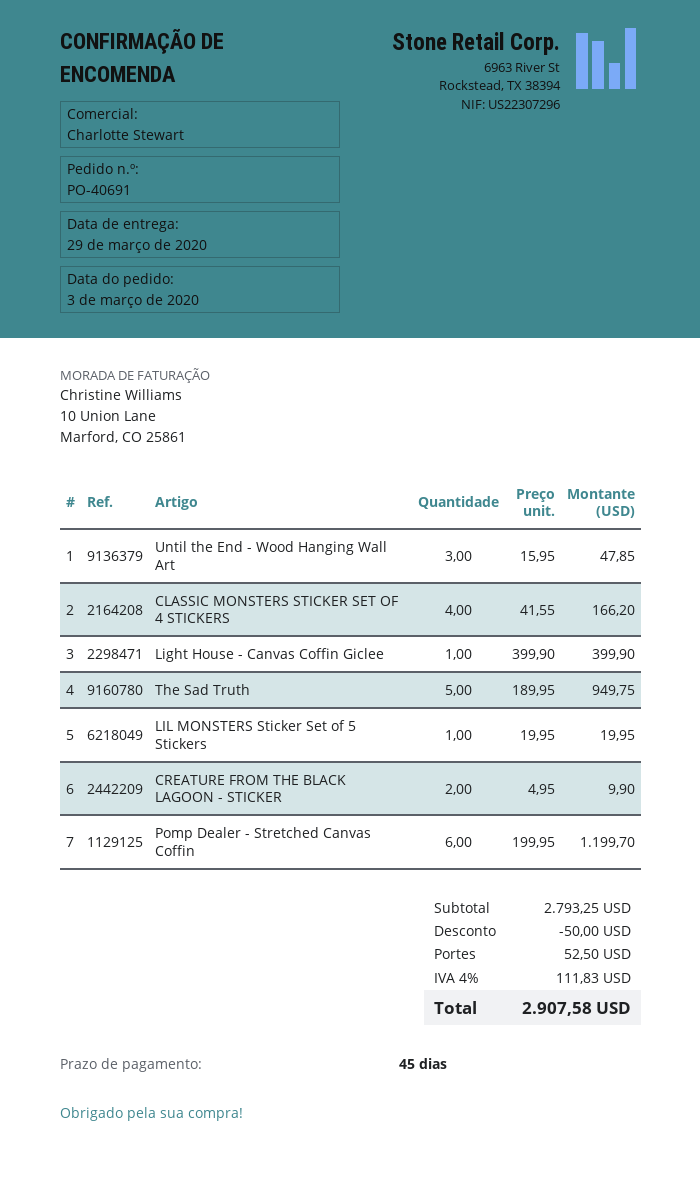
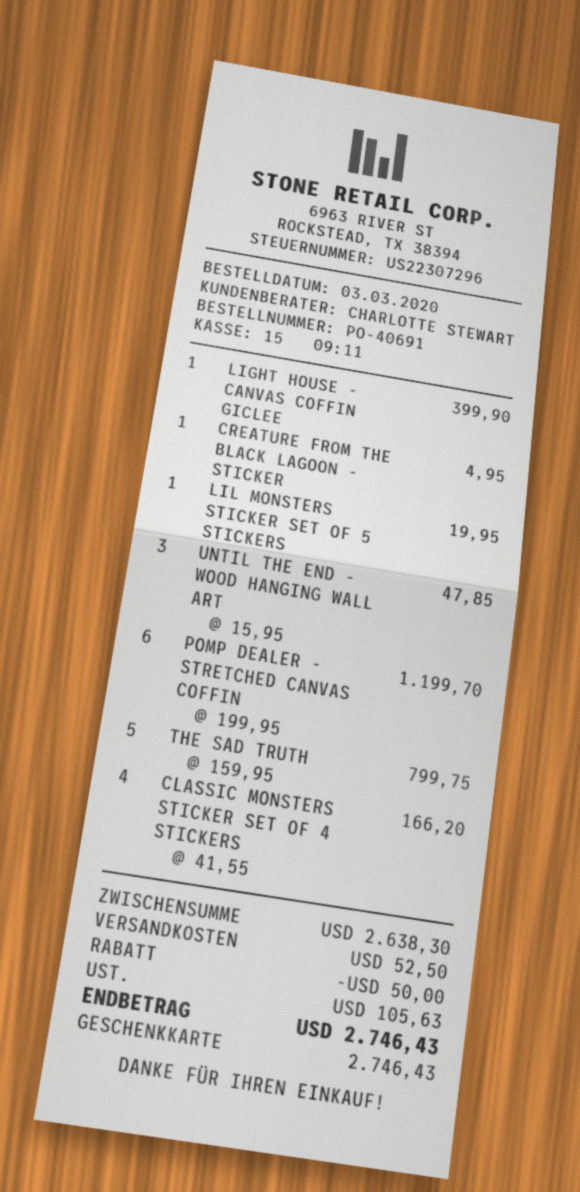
The Sad Truth: 5 x 189.95 = 949.75 -> 5 x 159.95 = 799.75
CREATURE FROM THE BLACK LAGOON - STICKER: 2 x 4.95 = 9.90 -> 1 x 4.95 = 4.95
subtotal: 2793.25 -> 2638.30
tax: 111.83 -> 105.63
total: 2907.58 -> 2746.43

